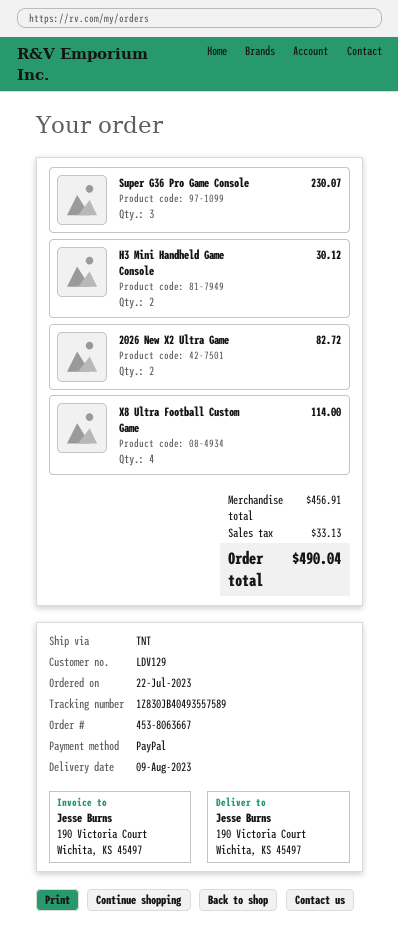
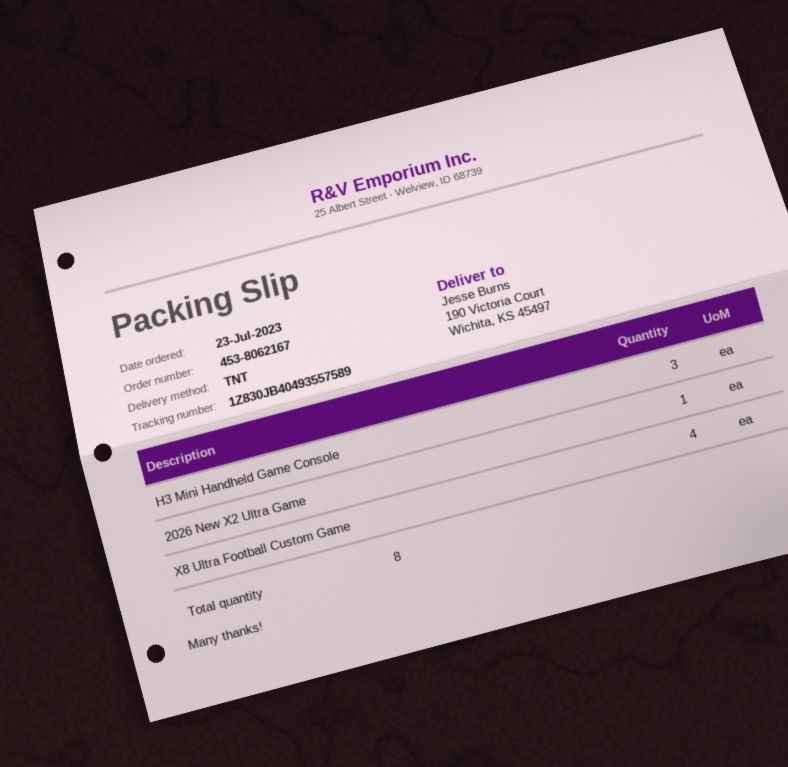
order number: 453-8063667 -> 453-8062167
order date: 2023-07-22 -> 2023-07-23
Super G36 Pro Game Console: 3 -> none
H3 Mini Handheld Game Console: 2 -> 3
2026 New X2 Ultra Game: 2 -> 1

